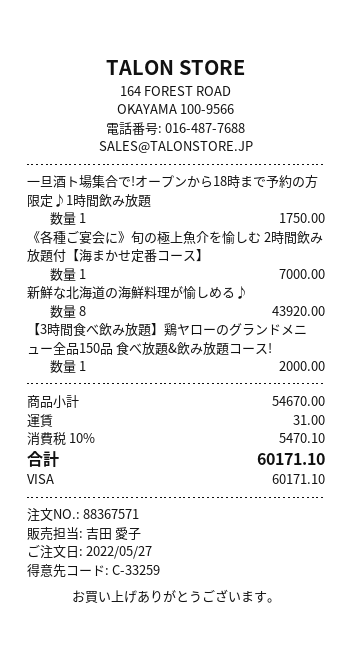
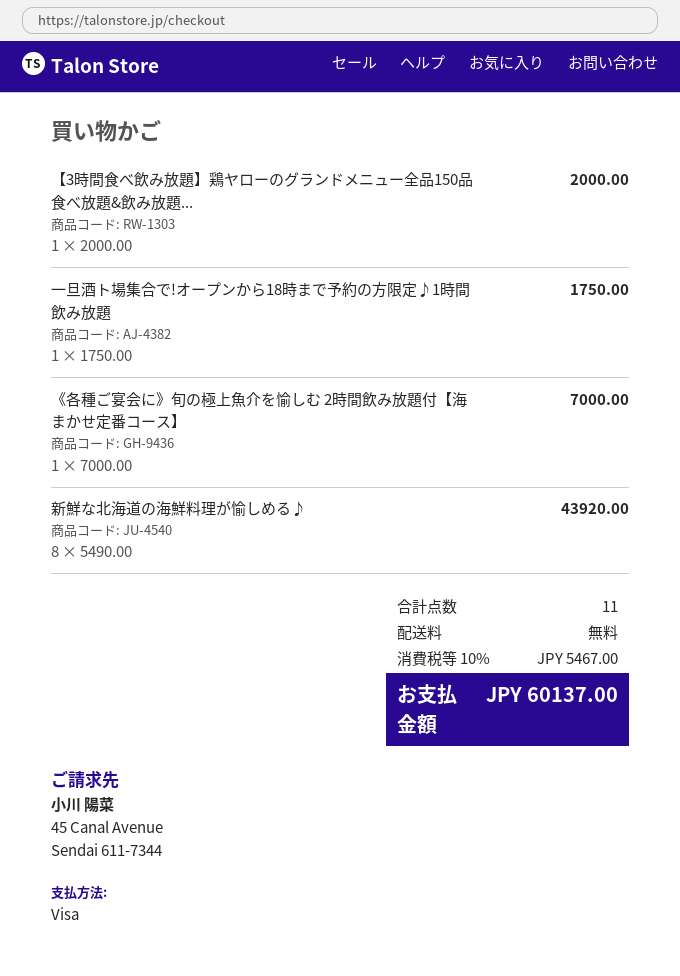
shipping: 31.00 -> 0.00
tax: 10% = 5470.10 -> 10% = 5467.00
total: 60171.10 -> 60137.00

